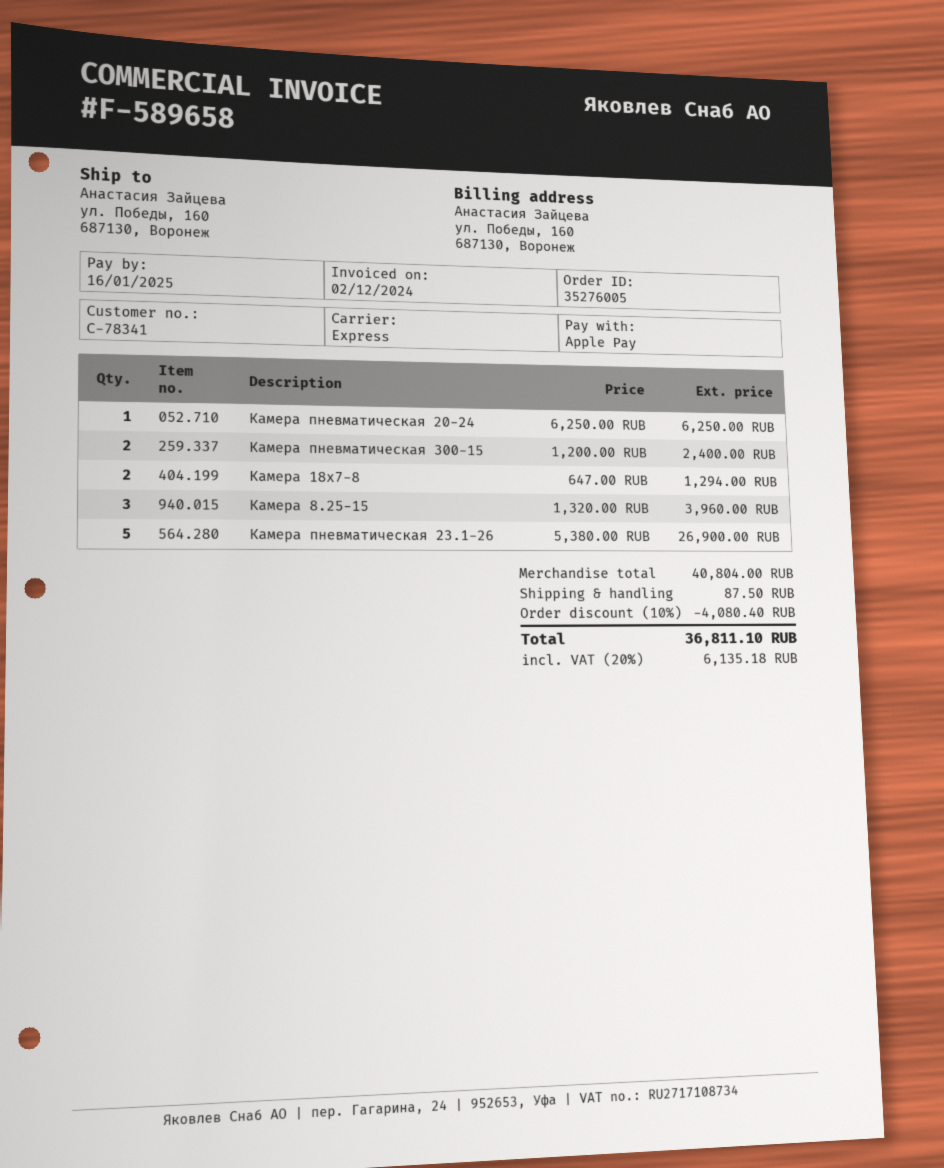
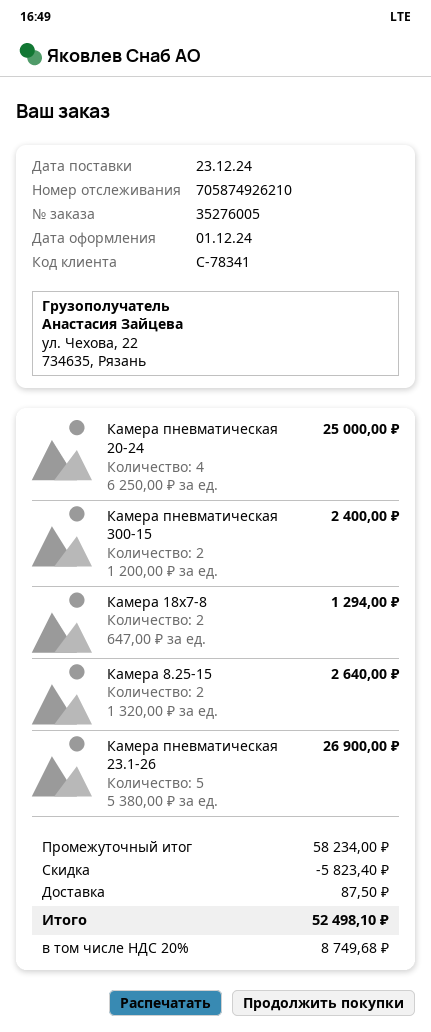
ship to: ул. Победы, 160, 687130, Воронеж -> ул. Чехова, 22, 734635, Рязань
Камера пневматическая 20-24: 1 x 6250.00 = 6250.00 -> 4 x 6250.00 = 25000.00
Камера 8.25-15: 3 x 1320.00 = 3960.00 -> 2 x 1320.00 = 2640.00
subtotal: 40804.00 -> 58234.00
discount: 4080.40 -> 5823.40
tax: 20% = 6135.18 -> 20% = 8749.68
total: 36811.10 -> 52498.10

